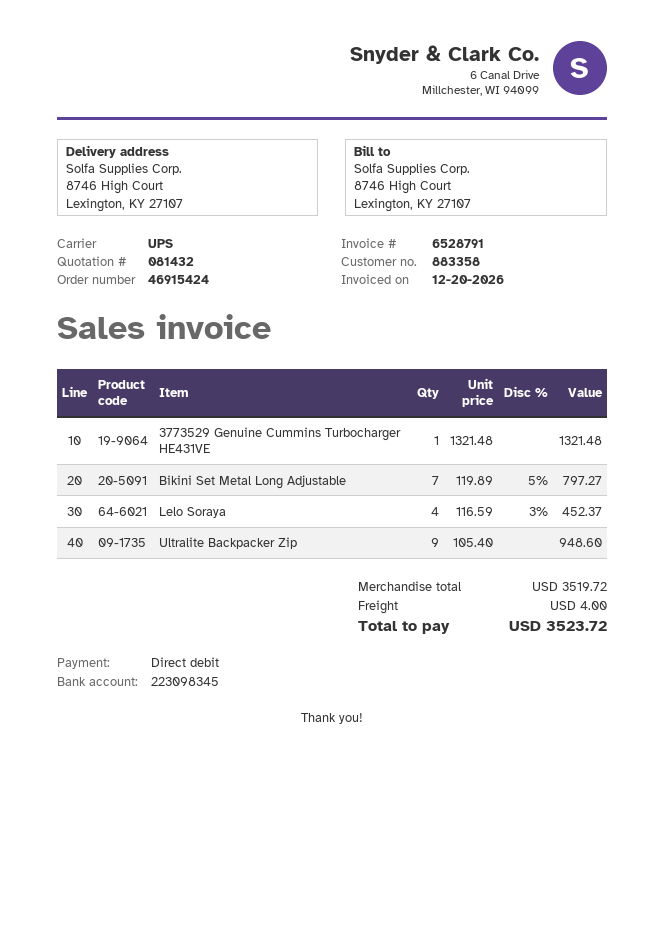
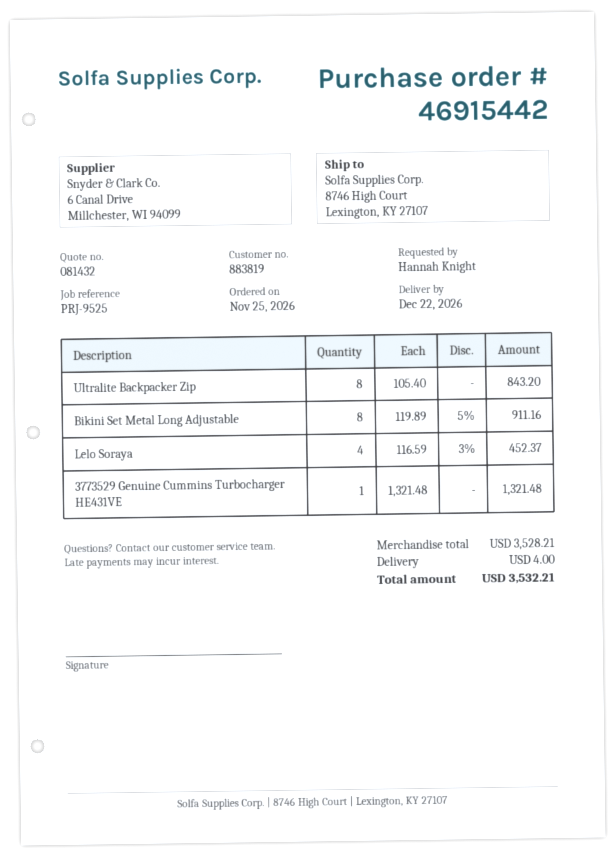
order number: 46915424 -> 46915442
customer number: 883358 -> 883819
Bikini Set Metal Long Adjustable: 7 x 119.89 - 5% = 797.27 -> 8 x 119.89 - 5% = 911.16
Ultralite Backpacker Zip: 9 x 105.40 = 948.60 -> 8 x 105.40 = 843.20
subtotal: 3519.72 -> 3528.21
total: 3523.72 -> 3532.21

